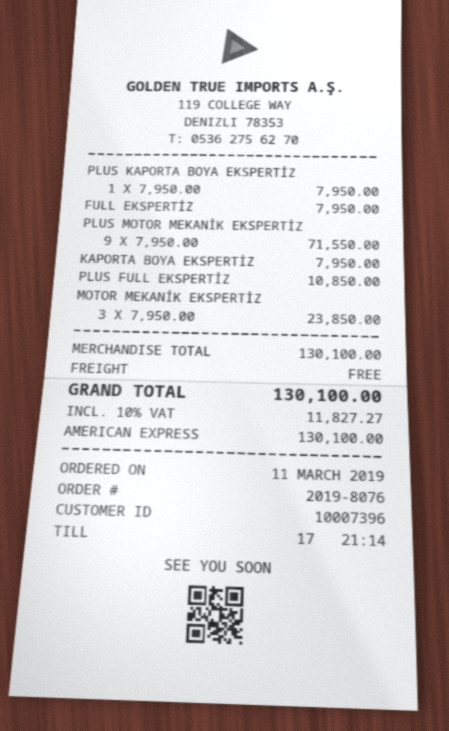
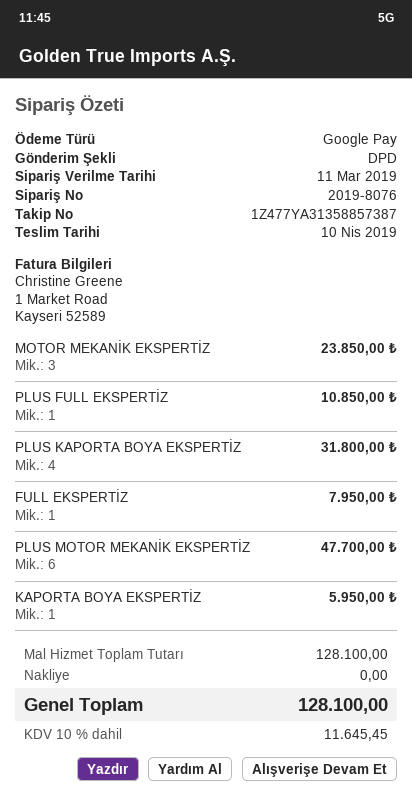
payment method: American Express -> Google Pay
PLUS KAPORTA BOYA EKSPERTİZ: 1 for 7950.00 -> 4 for 31800.00
PLUS MOTOR MEKANİK EKSPERTİZ: 9 for 71550.00 -> 6 for 47700.00
KAPORTA BOYA EKSPERTİZ: 1 for 7950.00 -> 1 for 5950.00
subtotal: 130100.00 -> 128100.00
tax: 10% = 11827.27 -> 10% = 11645.45
total: 130100.00 -> 128100.00

